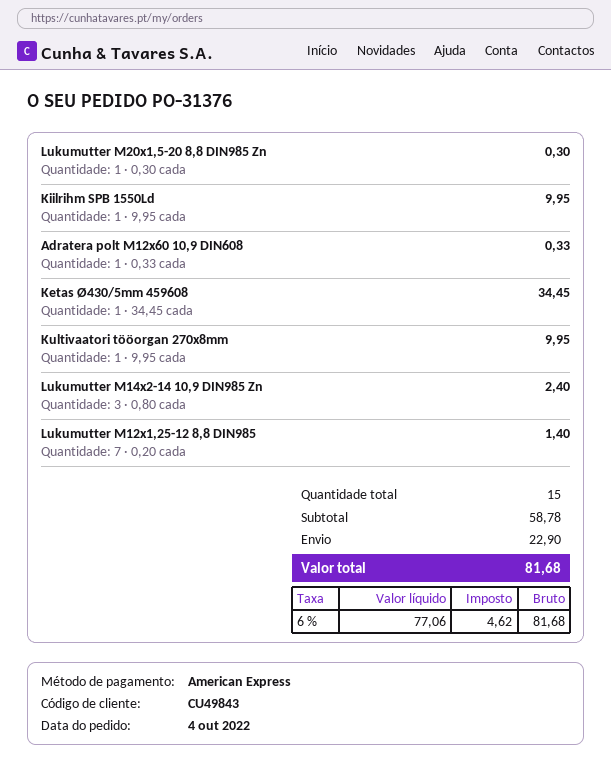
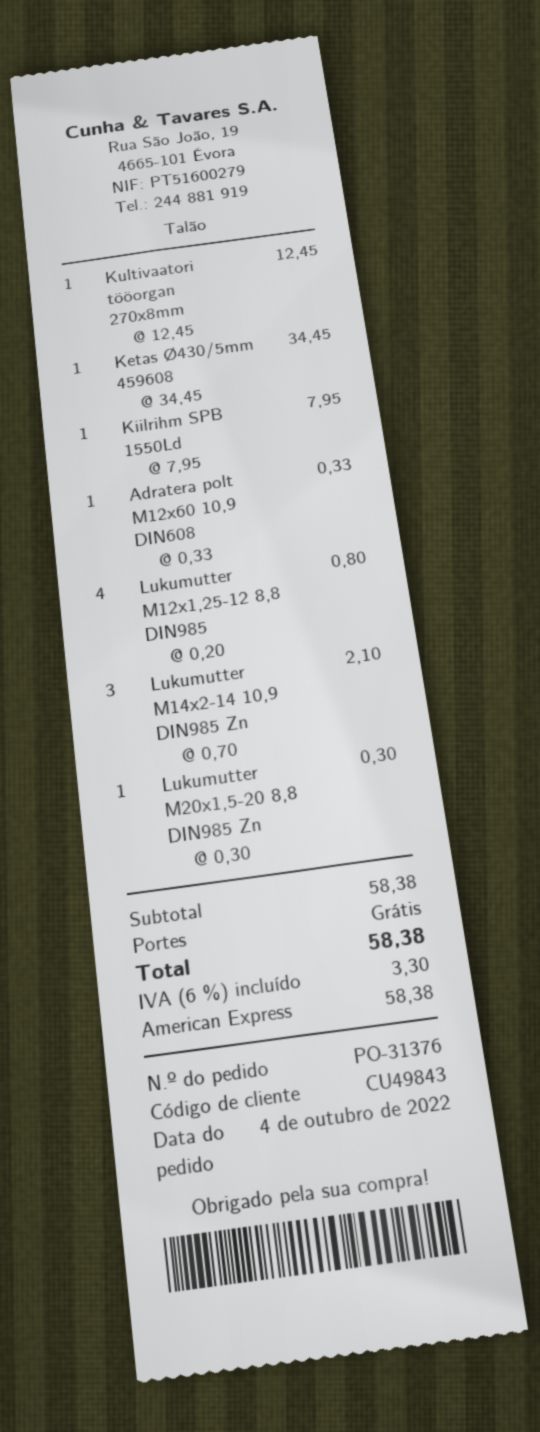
Kiilrihm SPB 1550Ld: 1 x 9.95 = 9.95 -> 1 x 7.95 = 7.95
Kultivaatori tööorgan 270x8mm: 1 x 9.95 = 9.95 -> 1 x 12.45 = 12.45
Lukumutter M14x2-14 10,9 DIN985 Zn: 3 x 0.80 = 2.40 -> 3 x 0.70 = 2.10
Lukumutter M12x1,25-12 8,8 DIN985: 7 x 0.20 = 1.40 -> 4 x 0.20 = 0.80
subtotal: 58.78 -> 58.38
shipping: 22.90 -> 0.00
tax: 6% = 4.62 -> 6% = 3.30
total: 81.68 -> 58.38

